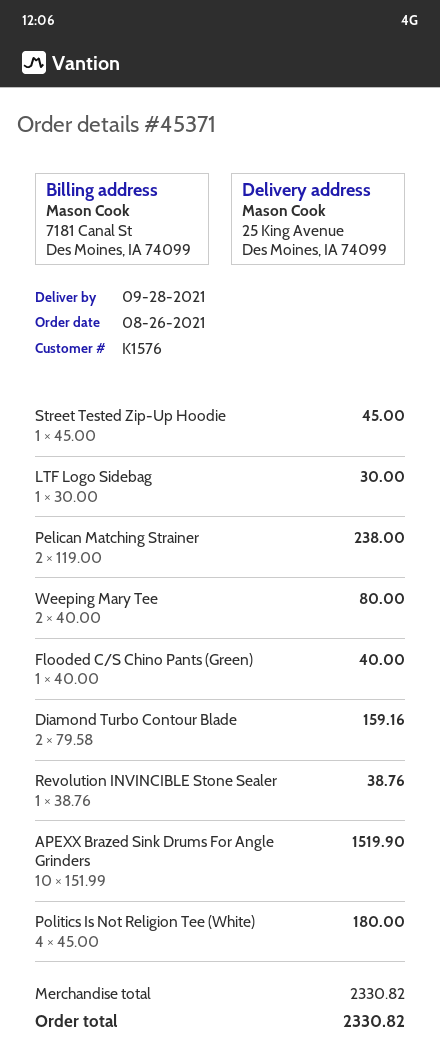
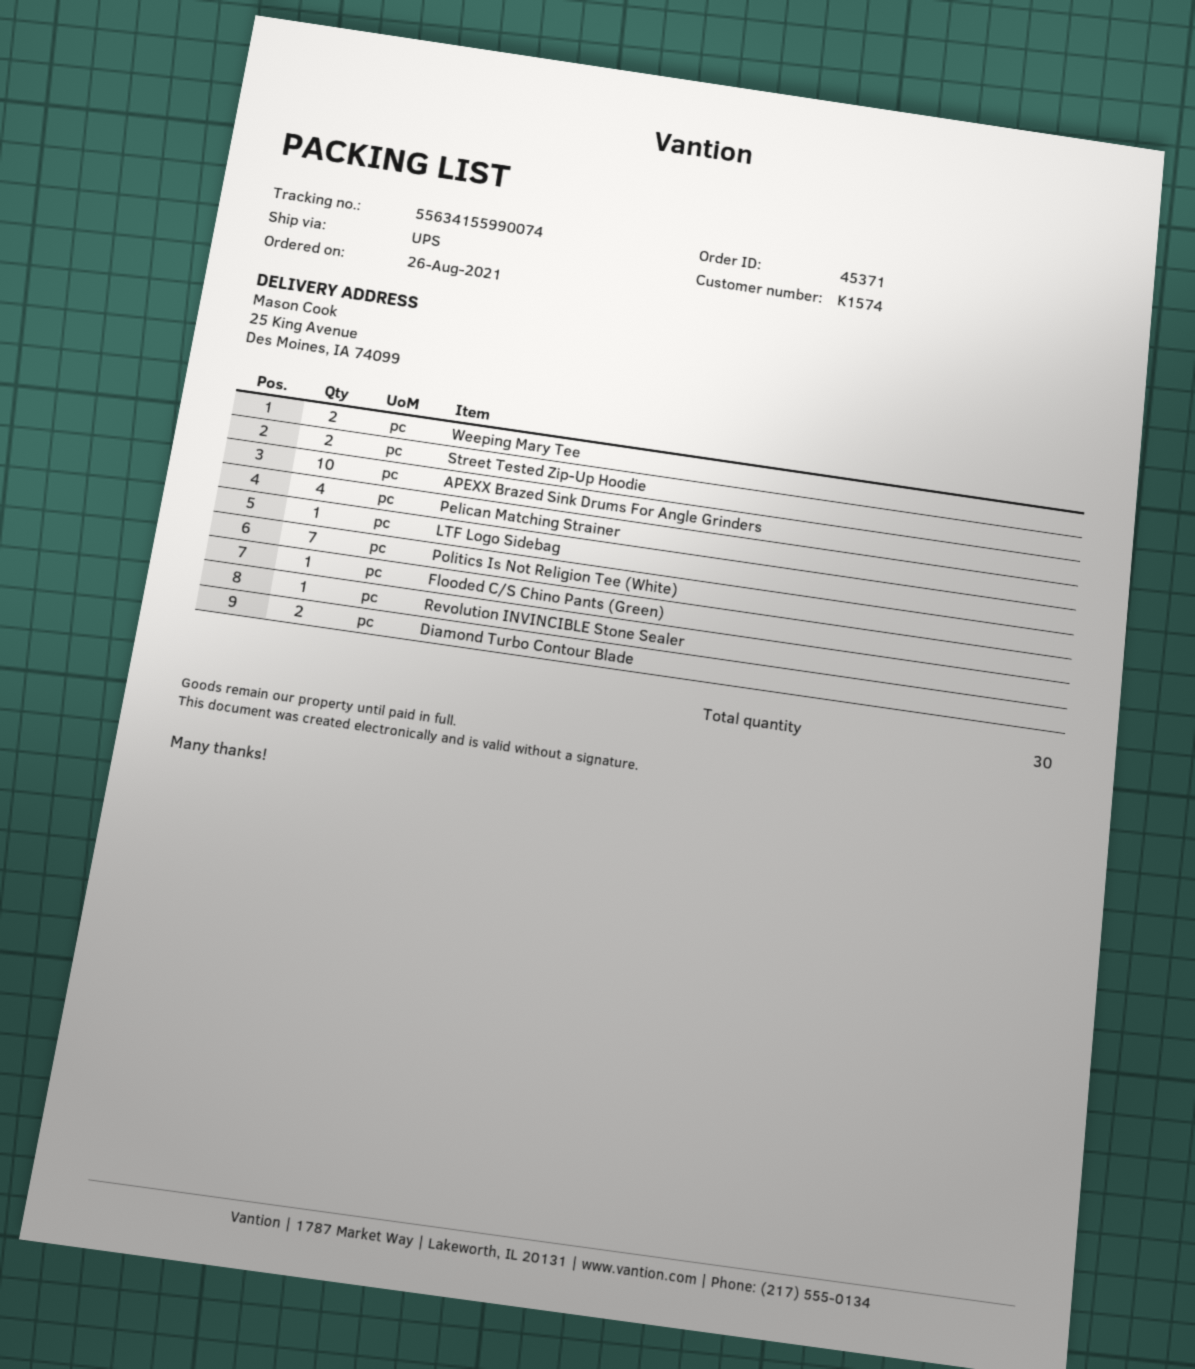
customer number: K1576 -> K1574
Street Tested Zip-Up Hoodie: 1 -> 2
Pelican Matching Strainer: 2 -> 4
Politics Is Not Religion Tee (White): 4 -> 7

